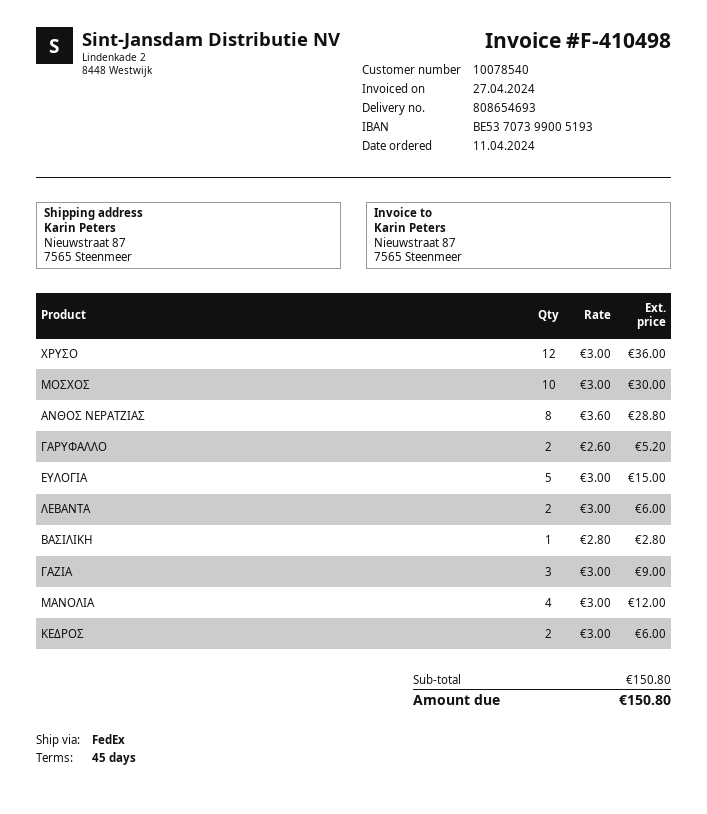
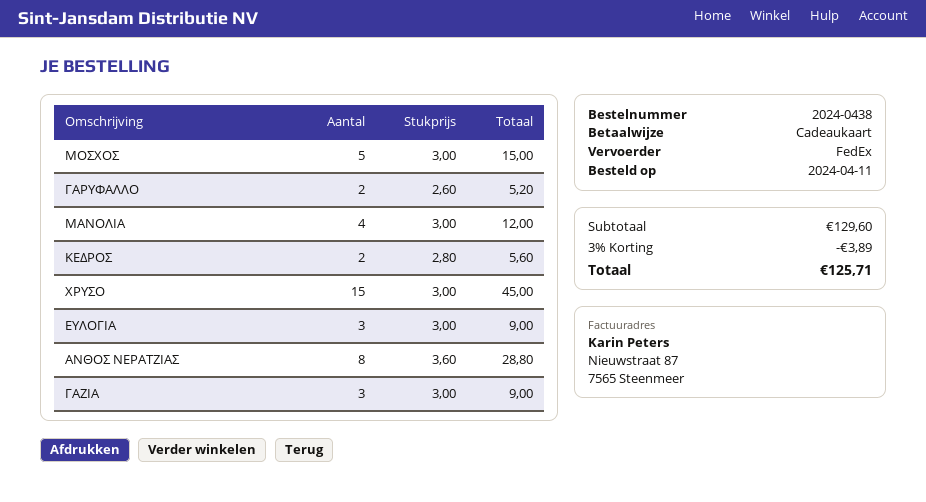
ΧΡΥΣΟ: 12 x 3.00 = 36.00 -> 15 x 3.00 = 45.00
ΜΟΣΧΟΣ: 10 x 3.00 = 30.00 -> 5 x 3.00 = 15.00
ΕΥΛΟΓΙΑ: 5 x 3.00 = 15.00 -> 3 x 3.00 = 9.00
ΛΕΒΑΝΤΑ: 2 x 3.00 = 6.00 -> none
ΒΑΣΙΛΙΚΗ: 1 x 2.80 = 2.80 -> none
ΚΕΔΡΟΣ: 2 x 3.00 = 6.00 -> 2 x 2.80 = 5.60
subtotal: 150.80 -> 129.60
discount: none -> 3% = 3.89
total: 150.80 -> 125.71

